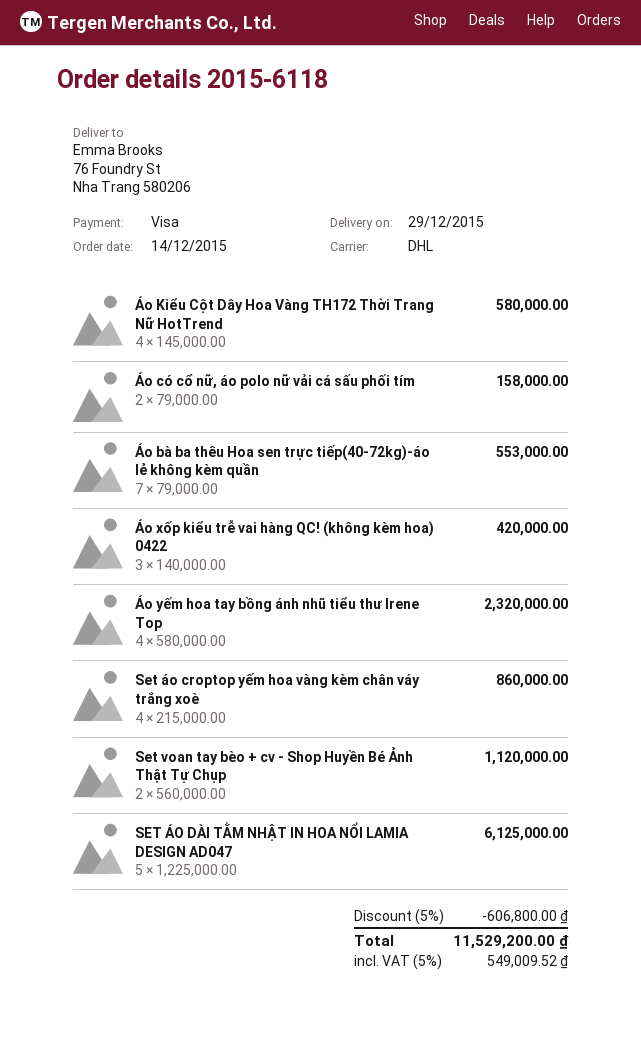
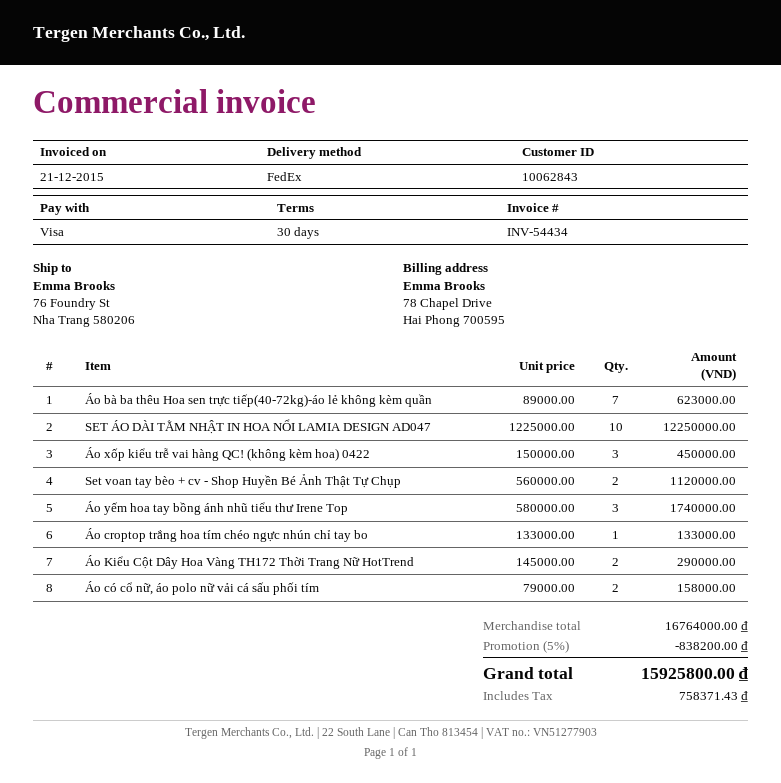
shipping method: DHL -> FedEx
Áo Kiểu Cột Dây Hoa Vàng TH172 Thời Trang Nữ HotTrend: 4 x 145000.00 = 580000.00 -> 2 x 145000.00 = 290000.00
Áo bà ba thêu Hoa sen trực tiếp(40-72kg)-áo lẻ không kèm quần: 7 x 79000.00 = 553000.00 -> 7 x 89000.00 = 623000.00
Áo xốp kiểu trễ vai hàng QC! (không kèm hoa) 0422: 3 x 140000.00 = 420000.00 -> 3 x 150000.00 = 450000.00
Áo yếm hoa tay bồng ánh nhũ tiểu thư Irene Top: 4 x 580000.00 = 2320000.00 -> 3 x 580000.00 = 1740000.00
Set áo croptop yếm hoa vàng kèm chân váy trắng xoè: 4 x 215000.00 = 860000.00 -> none
SET ÁO DÀI TẰM NHẬT IN HOA NỔI LAMIA DESIGN AD047: 5 x 1225000.00 = 6125000.00 -> 10 x 1225000.00 = 12250000.00
Áo croptop trắng hoa tím chéo ngực nhún chỉ tay bo: none -> 1 x 133000.00 = 133000.00
discount: 5% = 606800.00 -> 5% = 838200.00
tax: 549009.52 -> 758371.43
total: 11529200.00 -> 15925800.00

